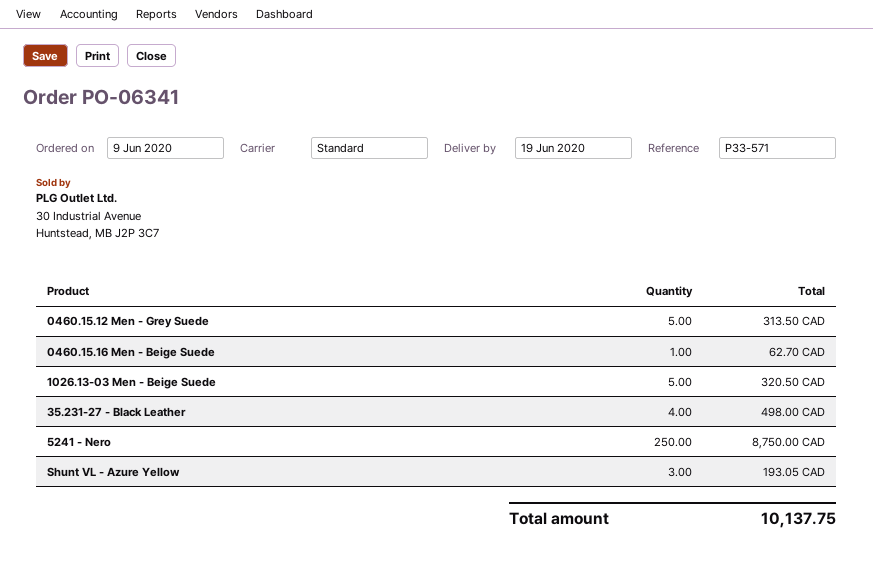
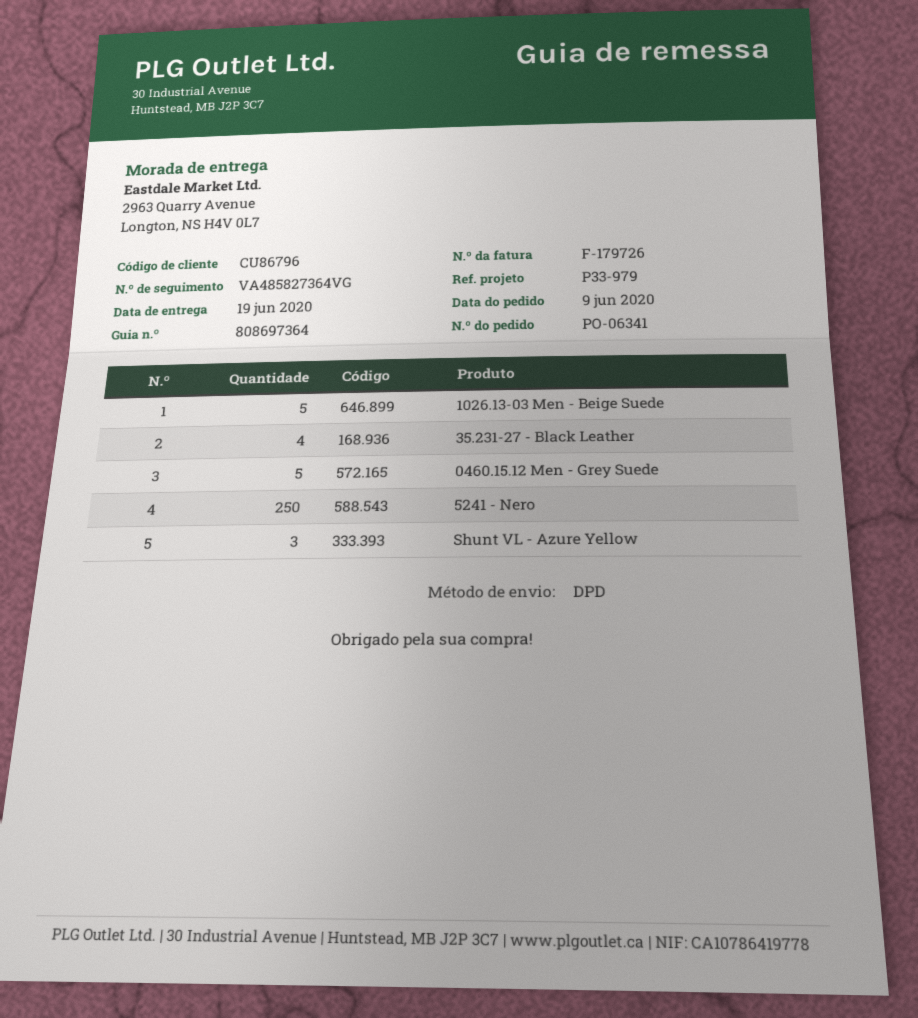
reference: P33-571 -> P33-979
shipping method: standard -> DPD
0460.15.16 Men - Beige Suede: 1 -> none

